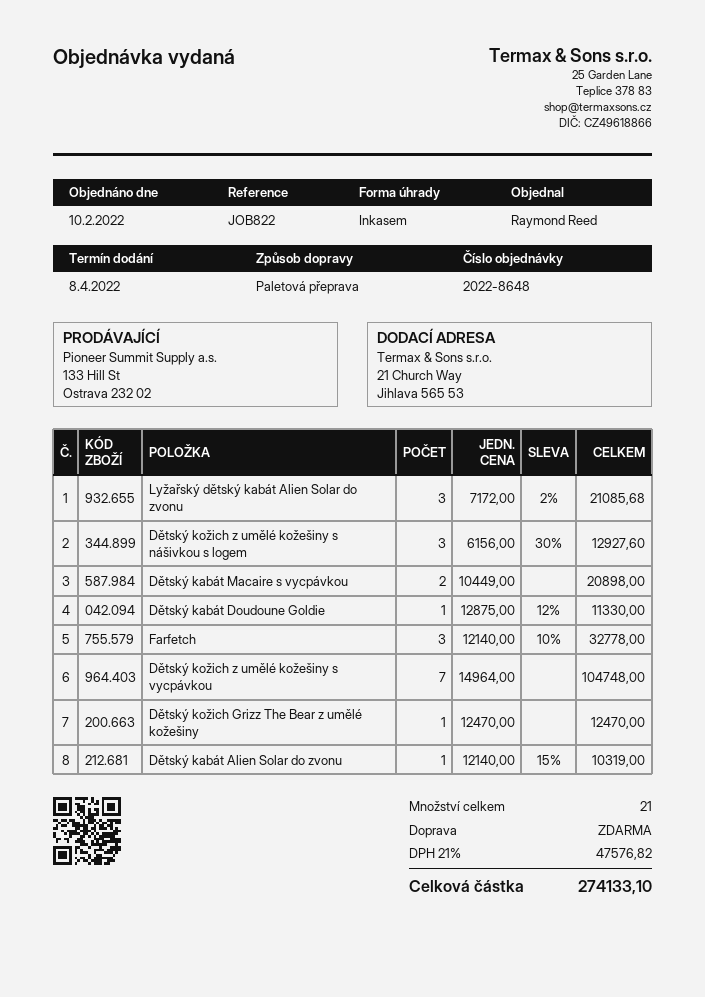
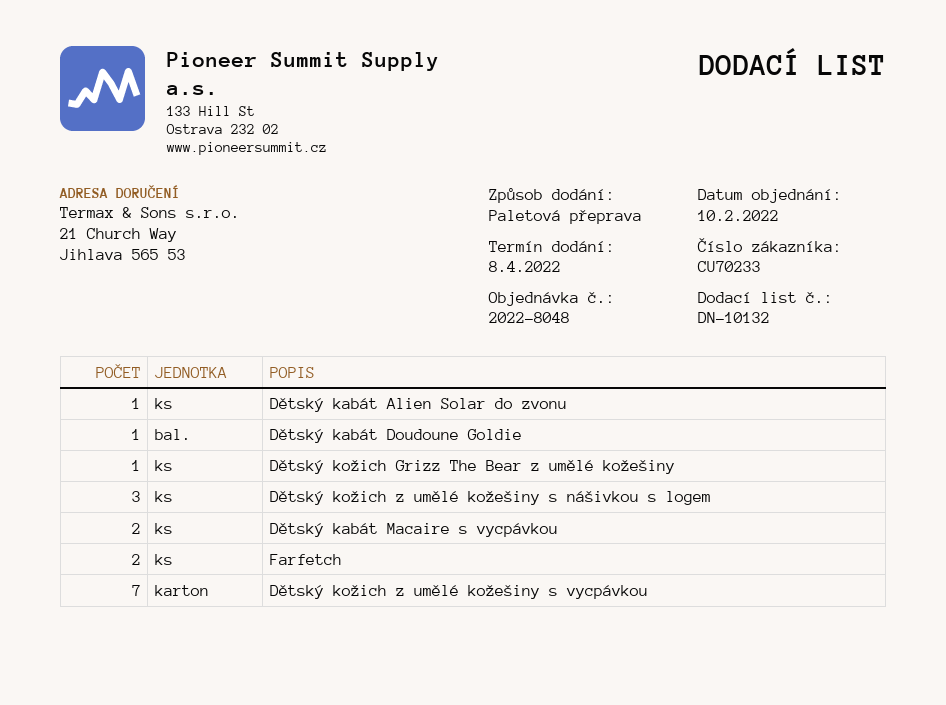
order number: 2022-8648 -> 2022-8048
Lyžařský dětský kabát Alien Solar do zvonu: 3 -> none
Farfetch: 3 -> 2

